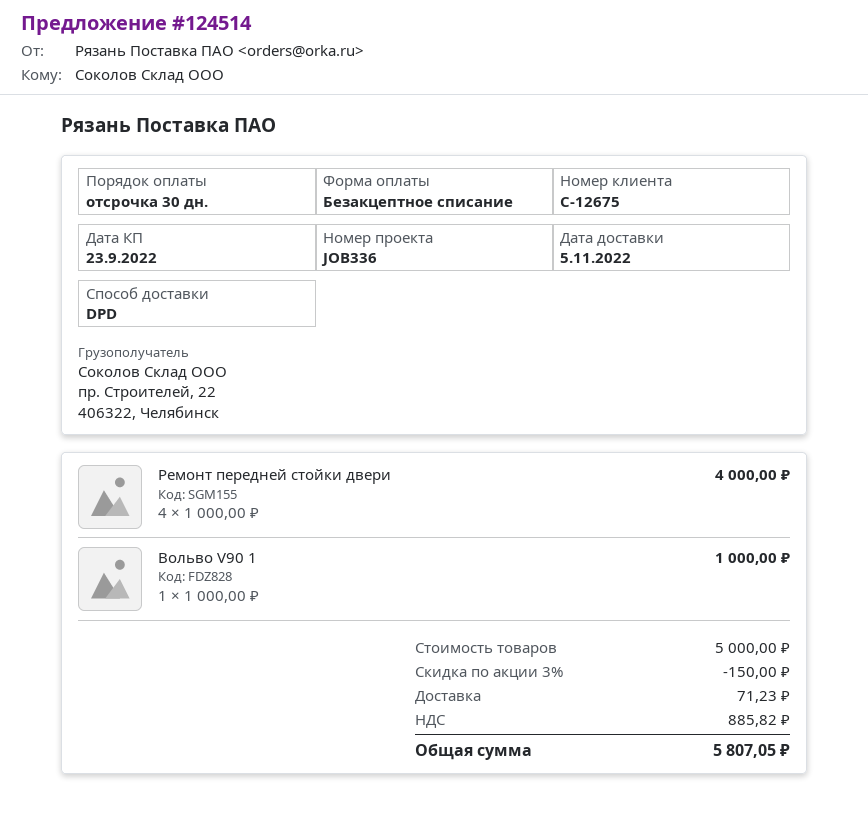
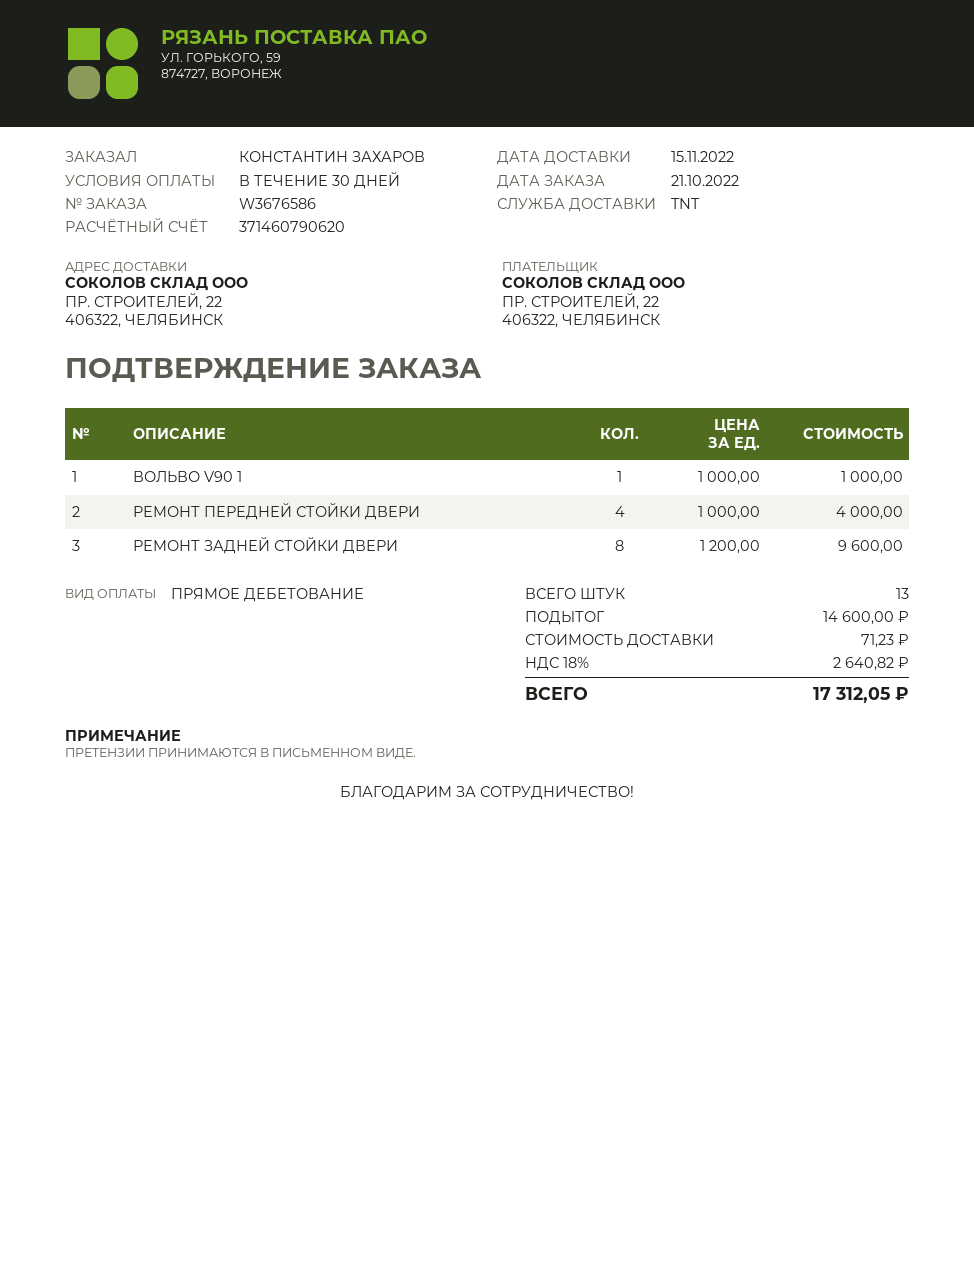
delivery date: 2022-11-05 -> 2022-11-15
shipping method: DPD -> TNT
РЕМОНТ ЗАДНЕЙ СТОЙКИ ДВЕРИ: none -> 8 x 1200.00 = 9600.00
subtotal: 5000.00 -> 14600.00
discount: 3% = 150.00 -> none
tax: 885.82 -> 2640.82
total: 5807.05 -> 17312.05

